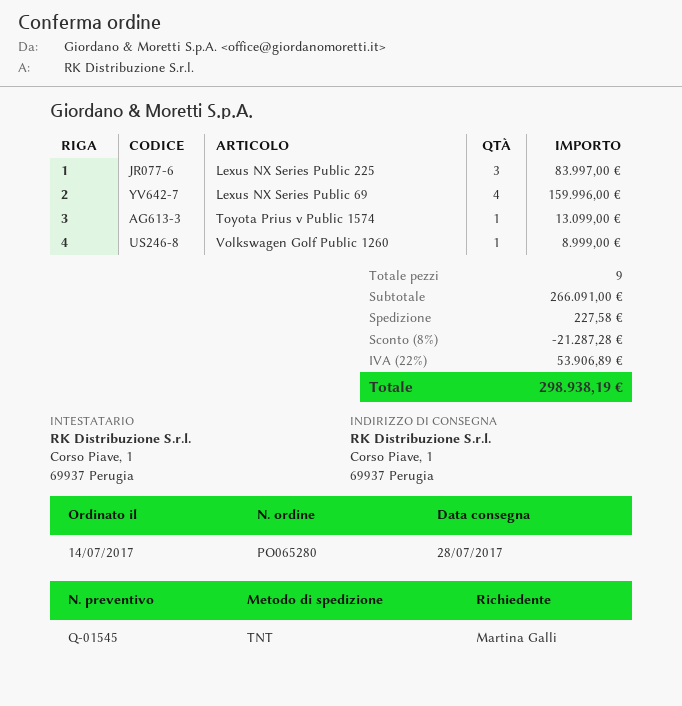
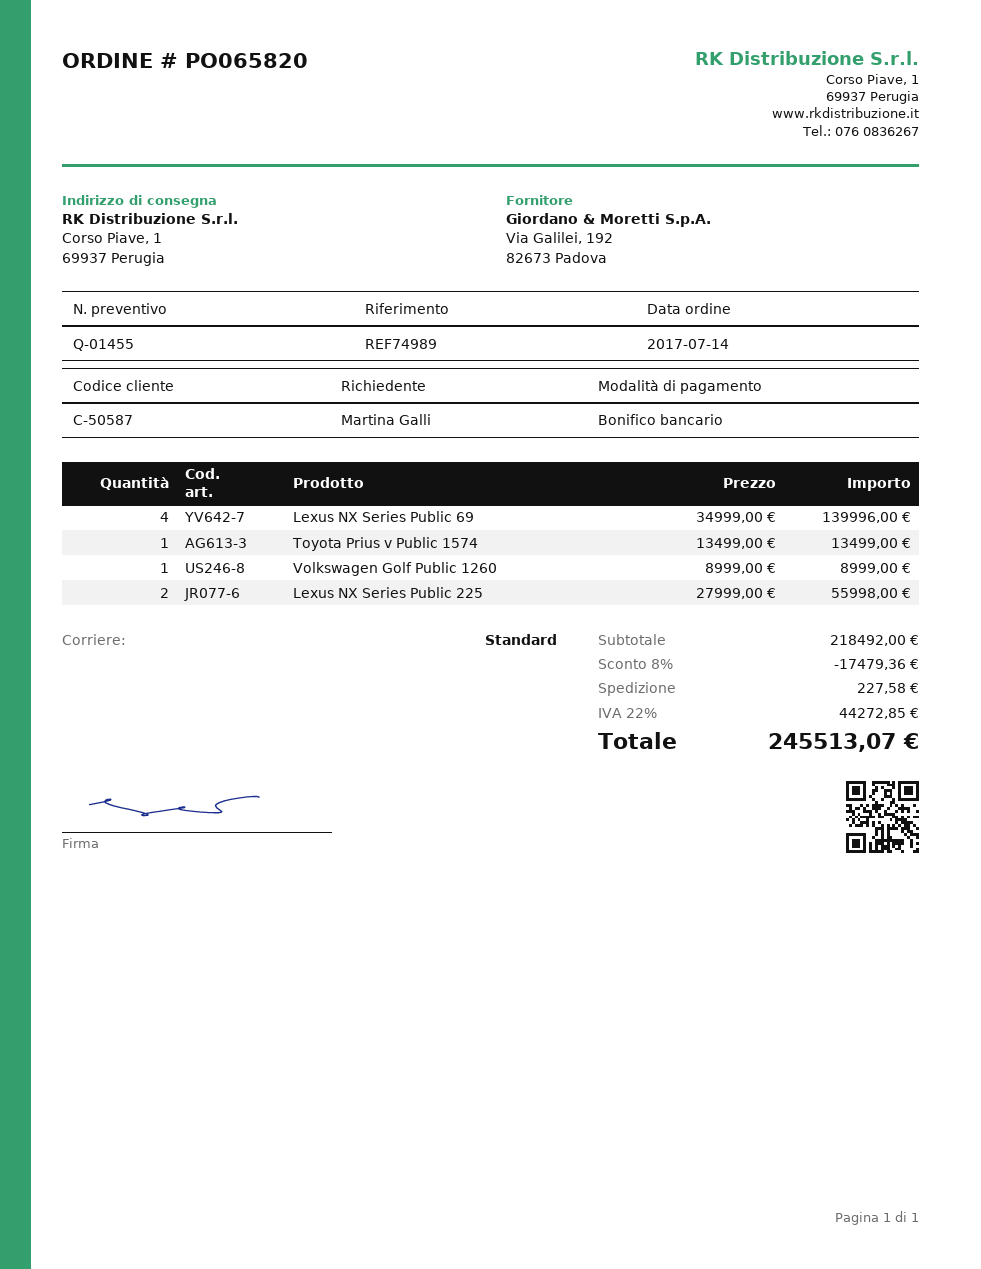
quote number: Q-01545 -> Q-01455
order number: PO065280 -> PO065820
shipping method: TNT -> standard
Lexus NX Series Public 225: 3 for 83997.00 -> 2 for 55998.00
Lexus NX Series Public 69: 4 for 159996.00 -> 4 for 139996.00
Toyota Prius v Public 1574: 1 for 13099.00 -> 1 for 13499.00
subtotal: 266091.00 -> 218492.00
discount: 8% = 21287.28 -> 8% = 17479.36
tax: 22% = 53906.89 -> 22% = 44272.85
total: 298938.19 -> 245513.07

